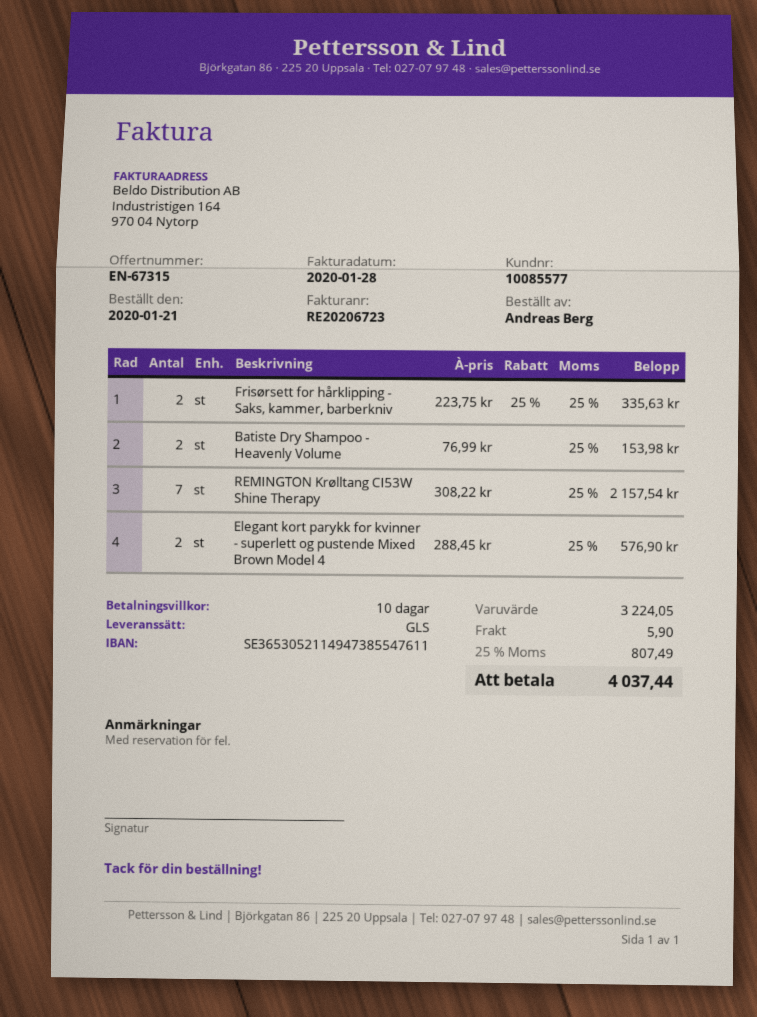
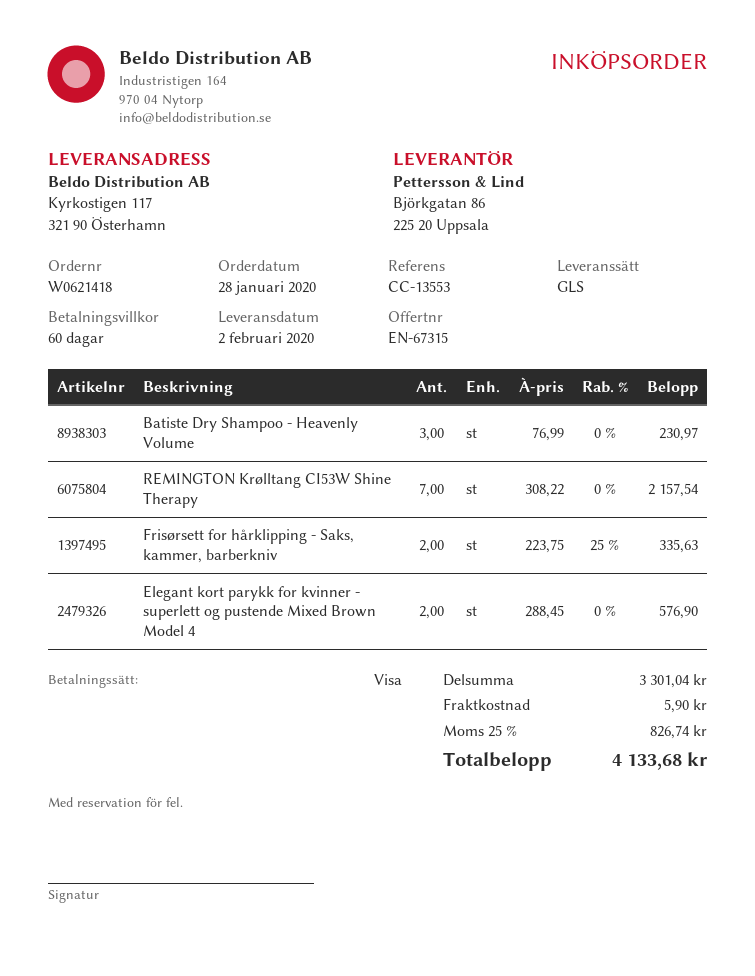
order date: 2020-01-21 -> 2020-01-28
payment terms: 10 days -> 60 days
Batiste Dry Shampoo - Heavenly Volume: 2 x 76.99 = 153.98 -> 3 x 76.99 = 230.97
subtotal: 3224.05 -> 3301.04
tax: 25% = 807.49 -> 25% = 826.74
total: 4037.44 -> 4133.68

